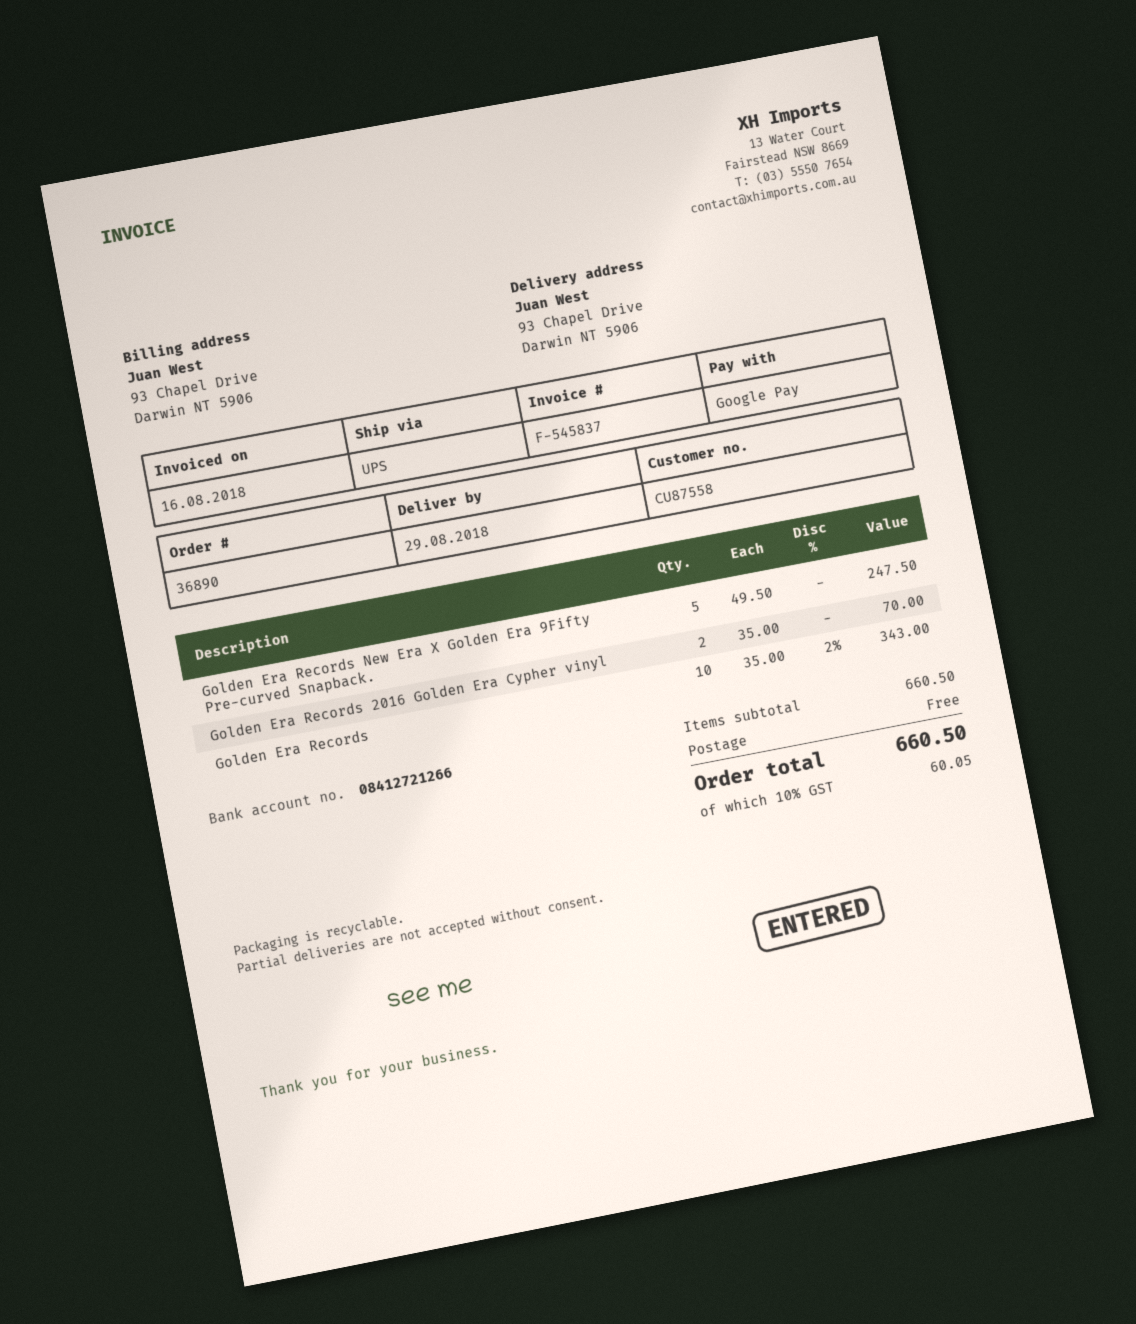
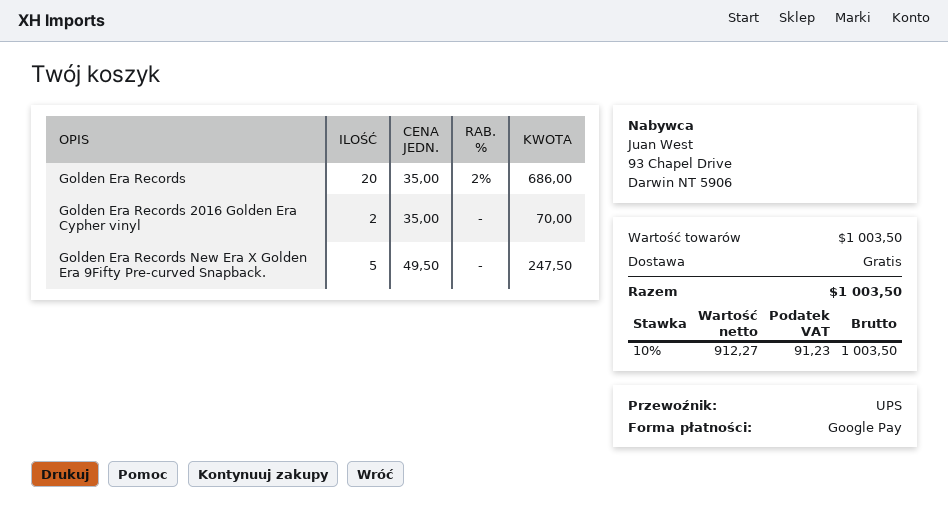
Golden Era Records: 10 x 35.00 - 2% = 343.00 -> 20 x 35.00 - 2% = 686.00
subtotal: 660.50 -> 1003.50
tax: 10% = 60.05 -> 10% = 91.23
total: 660.50 -> 1003.50

